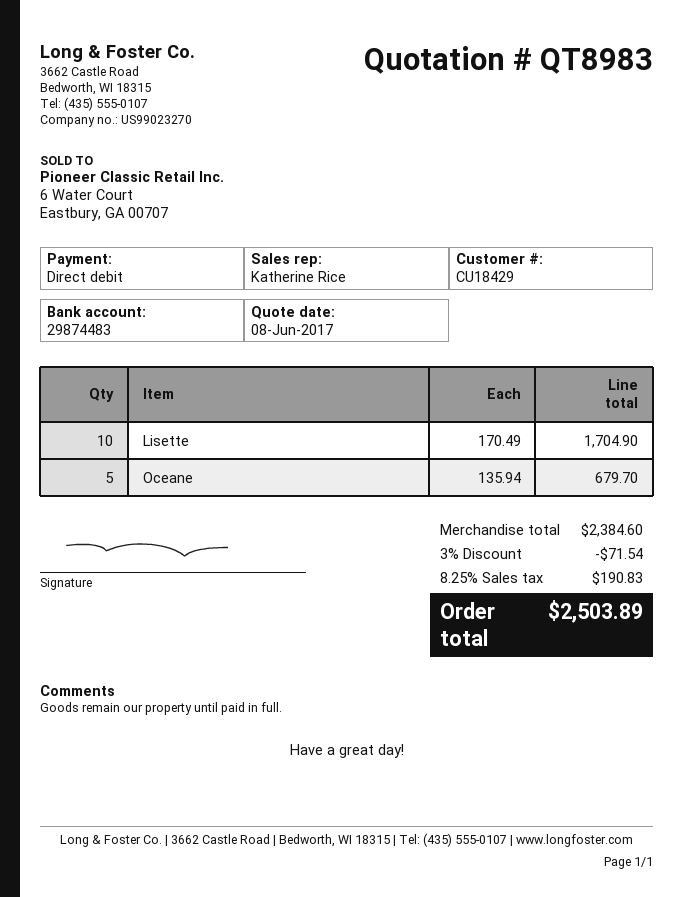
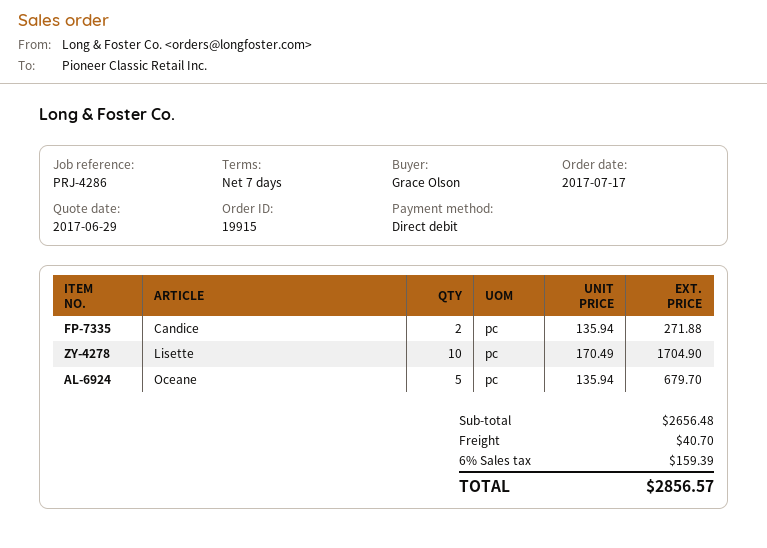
quote date: 2017-06-08 -> 2017-06-29
Candice: none -> 2 x 135.94 = 271.88
subtotal: 2384.60 -> 2656.48
discount: 3% = 71.54 -> none
shipping: none -> 40.70
tax: 8.25% = 190.83 -> 6% = 159.39
total: 2503.89 -> 2856.57

